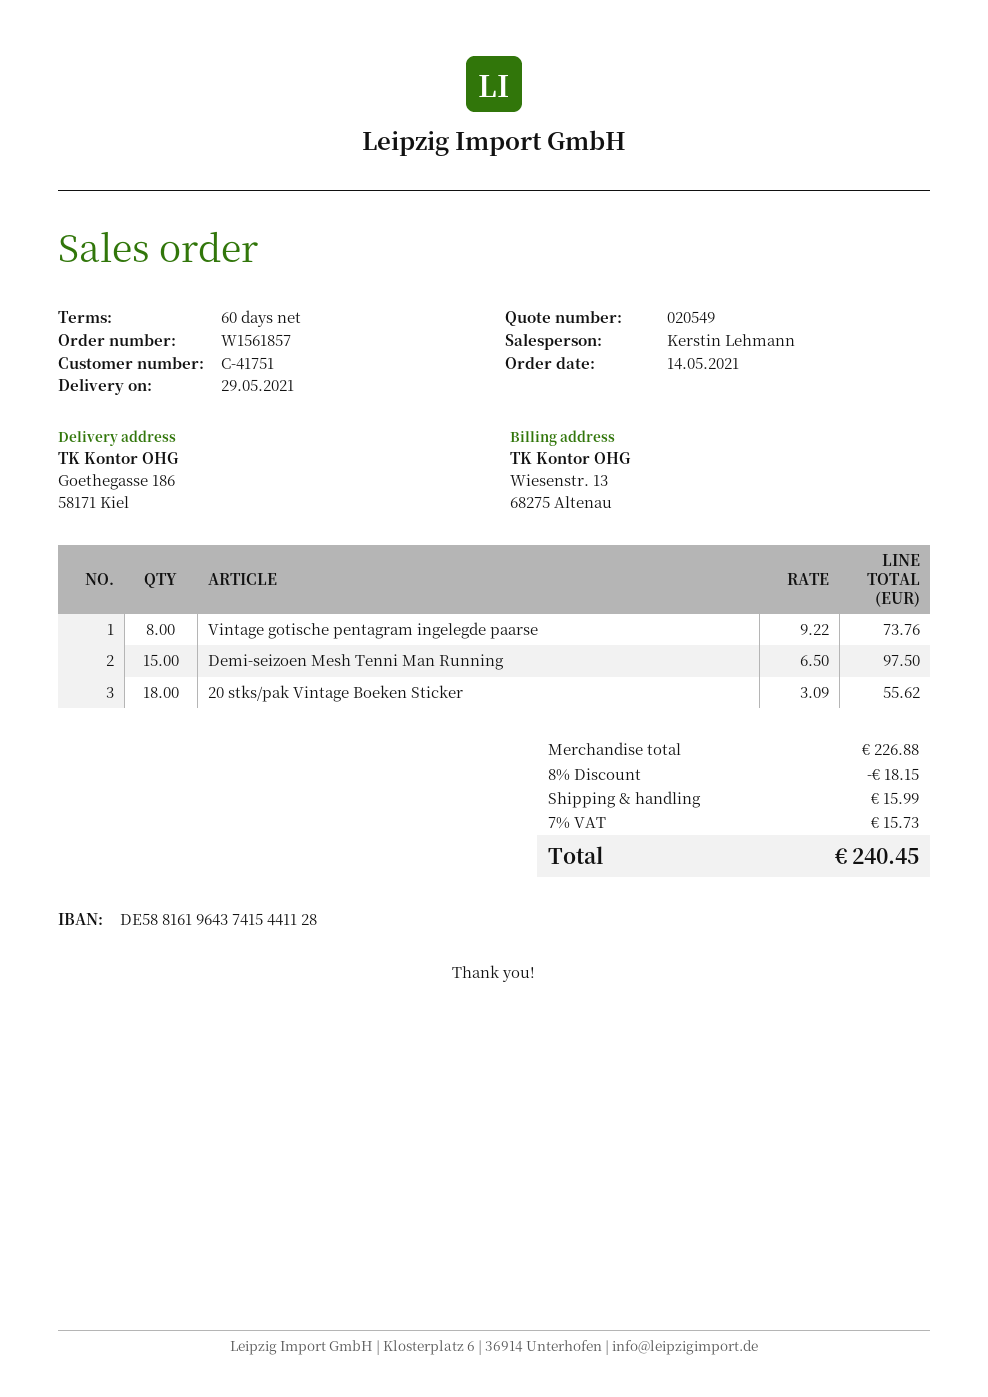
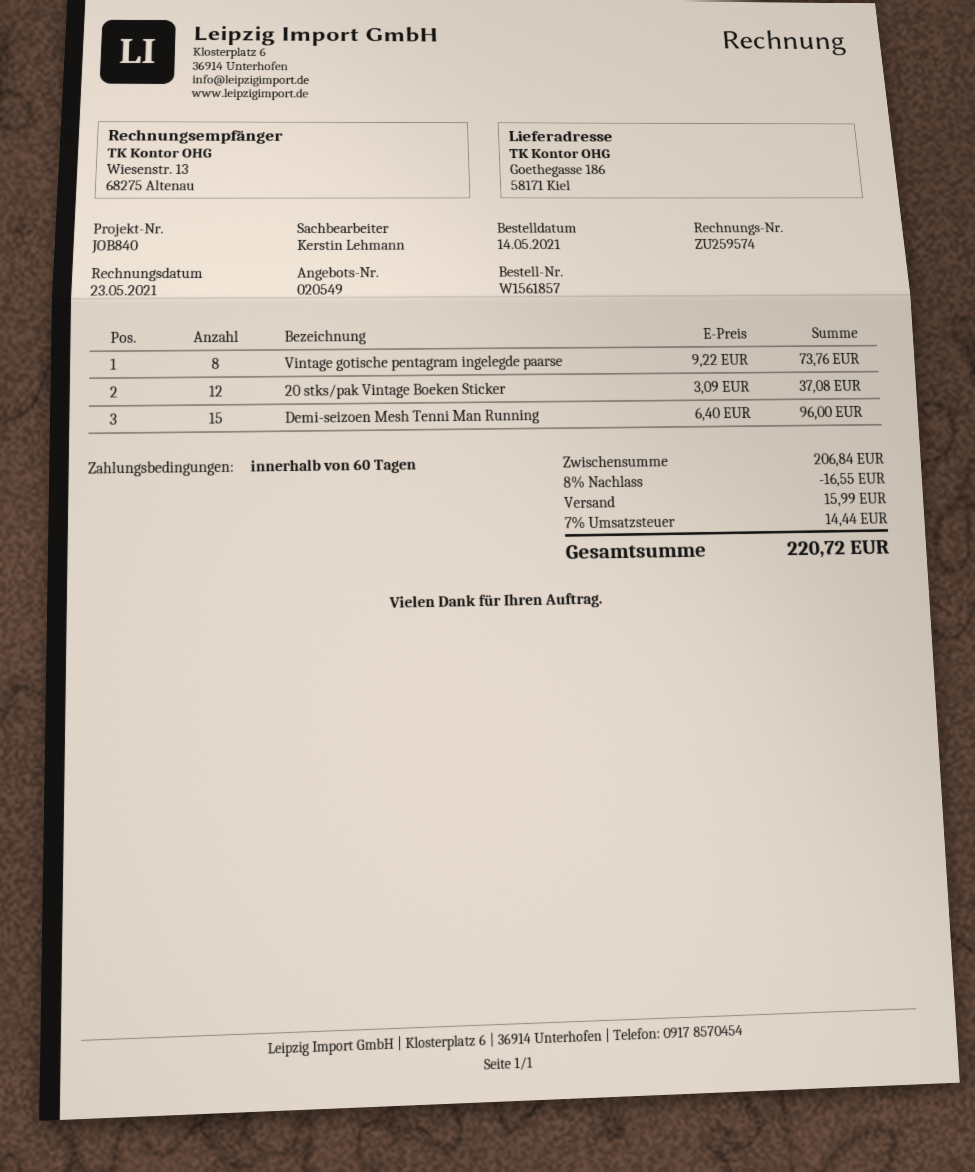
Demi-seizoen Mesh Tenni Man Running: 15 x 6.50 = 97.50 -> 15 x 6.40 = 96.00
20 stks/pak Vintage Boeken Sticker: 18 x 3.09 = 55.62 -> 12 x 3.09 = 37.08
subtotal: 226.88 -> 206.84
discount: 8% = 18.15 -> 8% = 16.55
tax: 7% = 15.73 -> 7% = 14.44
total: 240.45 -> 220.72

